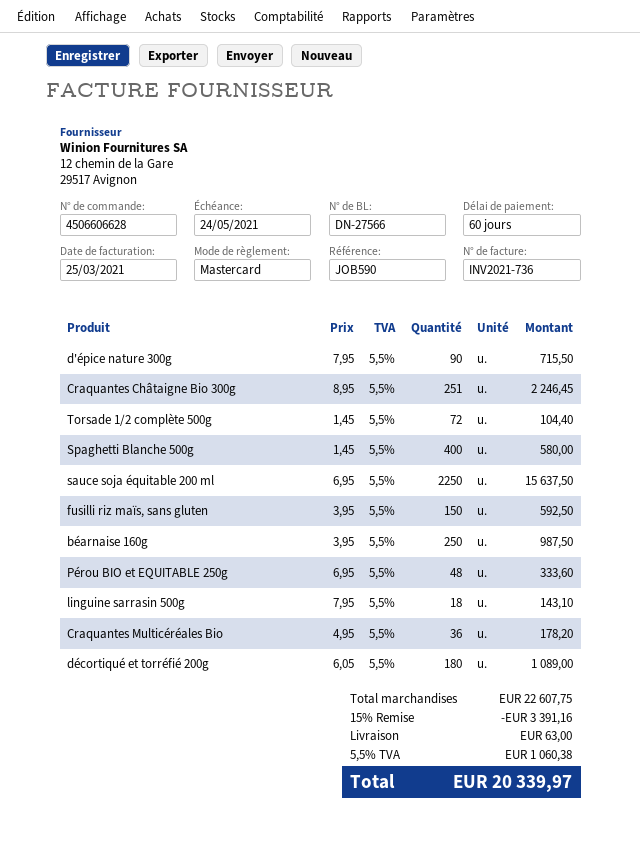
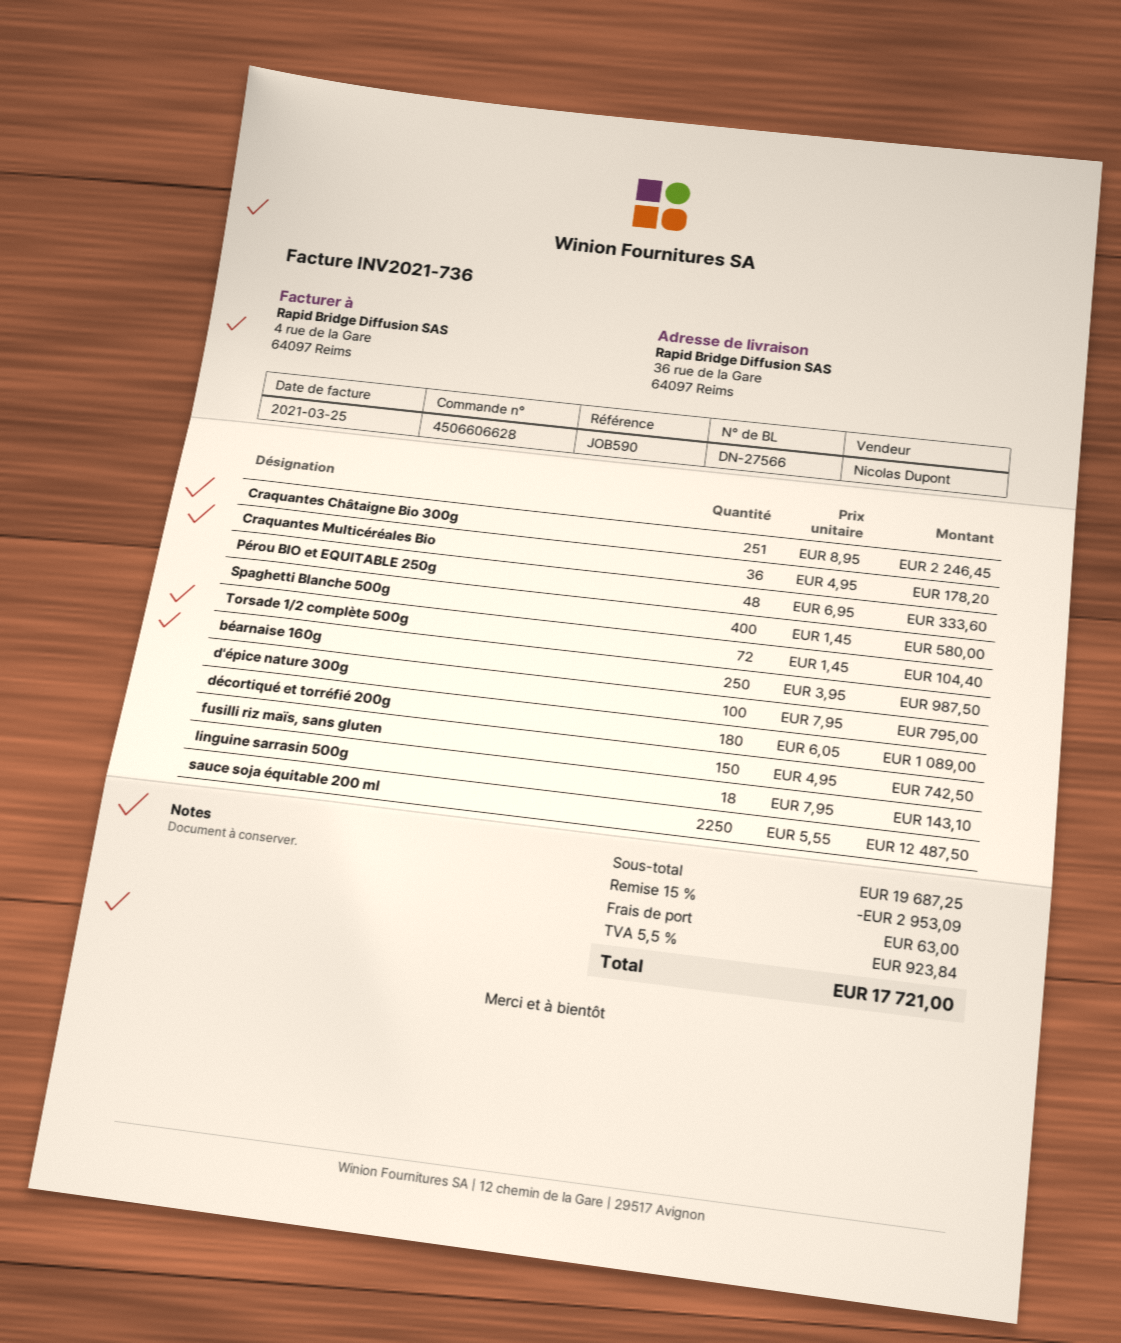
d'épice nature 300g: 90 x 7.95 = 715.50 -> 100 x 7.95 = 795.00
sauce soja équitable 200 ml: 2250 x 6.95 = 15637.50 -> 2250 x 5.55 = 12487.50
fusilli riz maïs, sans gluten: 150 x 3.95 = 592.50 -> 150 x 4.95 = 742.50
subtotal: 22607.75 -> 19687.25
discount: 15% = 3391.16 -> 15% = 2953.09
tax: 5.5% = 1060.38 -> 5.5% = 923.84
total: 20339.97 -> 17721.00

